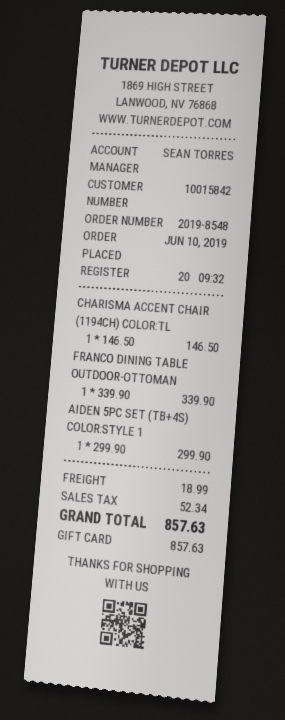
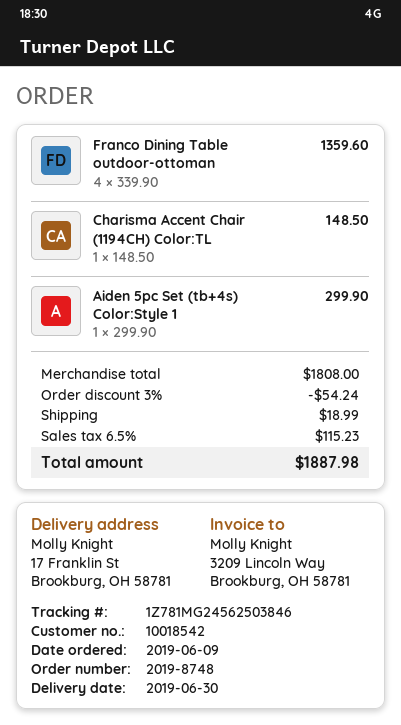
order number: 2019-8548 -> 2019-8748
order date: 2019-06-10 -> 2019-06-09
customer number: 10015842 -> 10018542
CHARISMA ACCENT CHAIR (1194CH) COLOR:TL: 1 x 146.50 = 146.50 -> 1 x 148.50 = 148.50
FRANCO DINING TABLE OUTDOOR-OTTOMAN: 1 x 339.90 = 339.90 -> 4 x 339.90 = 1359.60
discount: none -> 3% = 54.24
tax: 52.34 -> 115.23
total: 857.63 -> 1887.98

